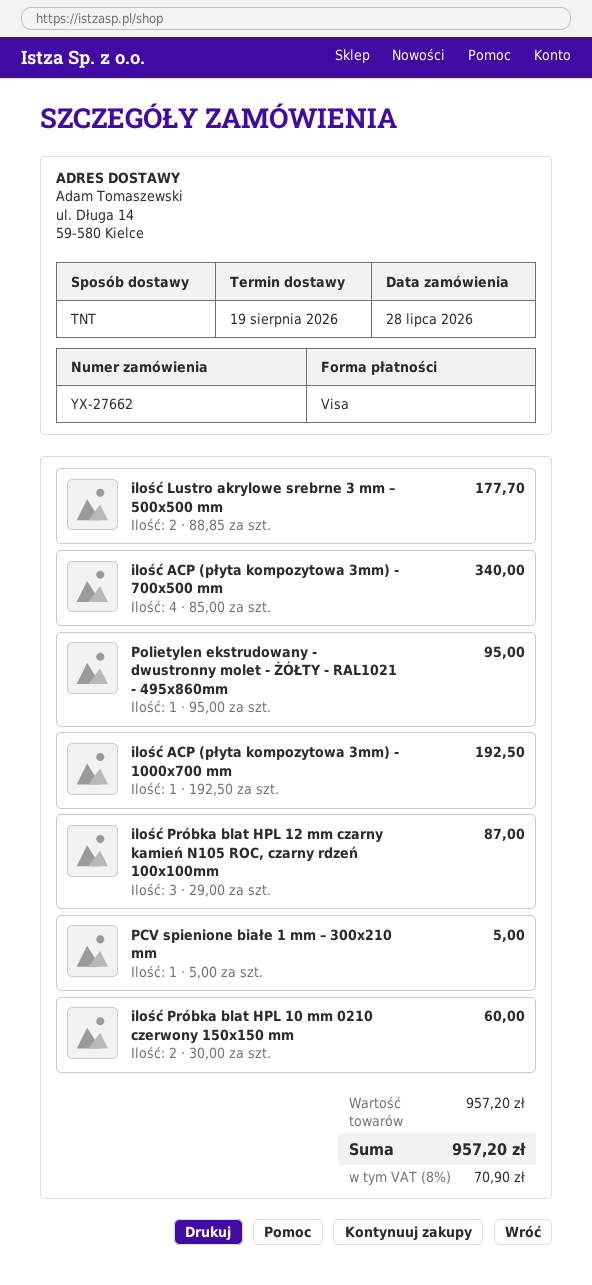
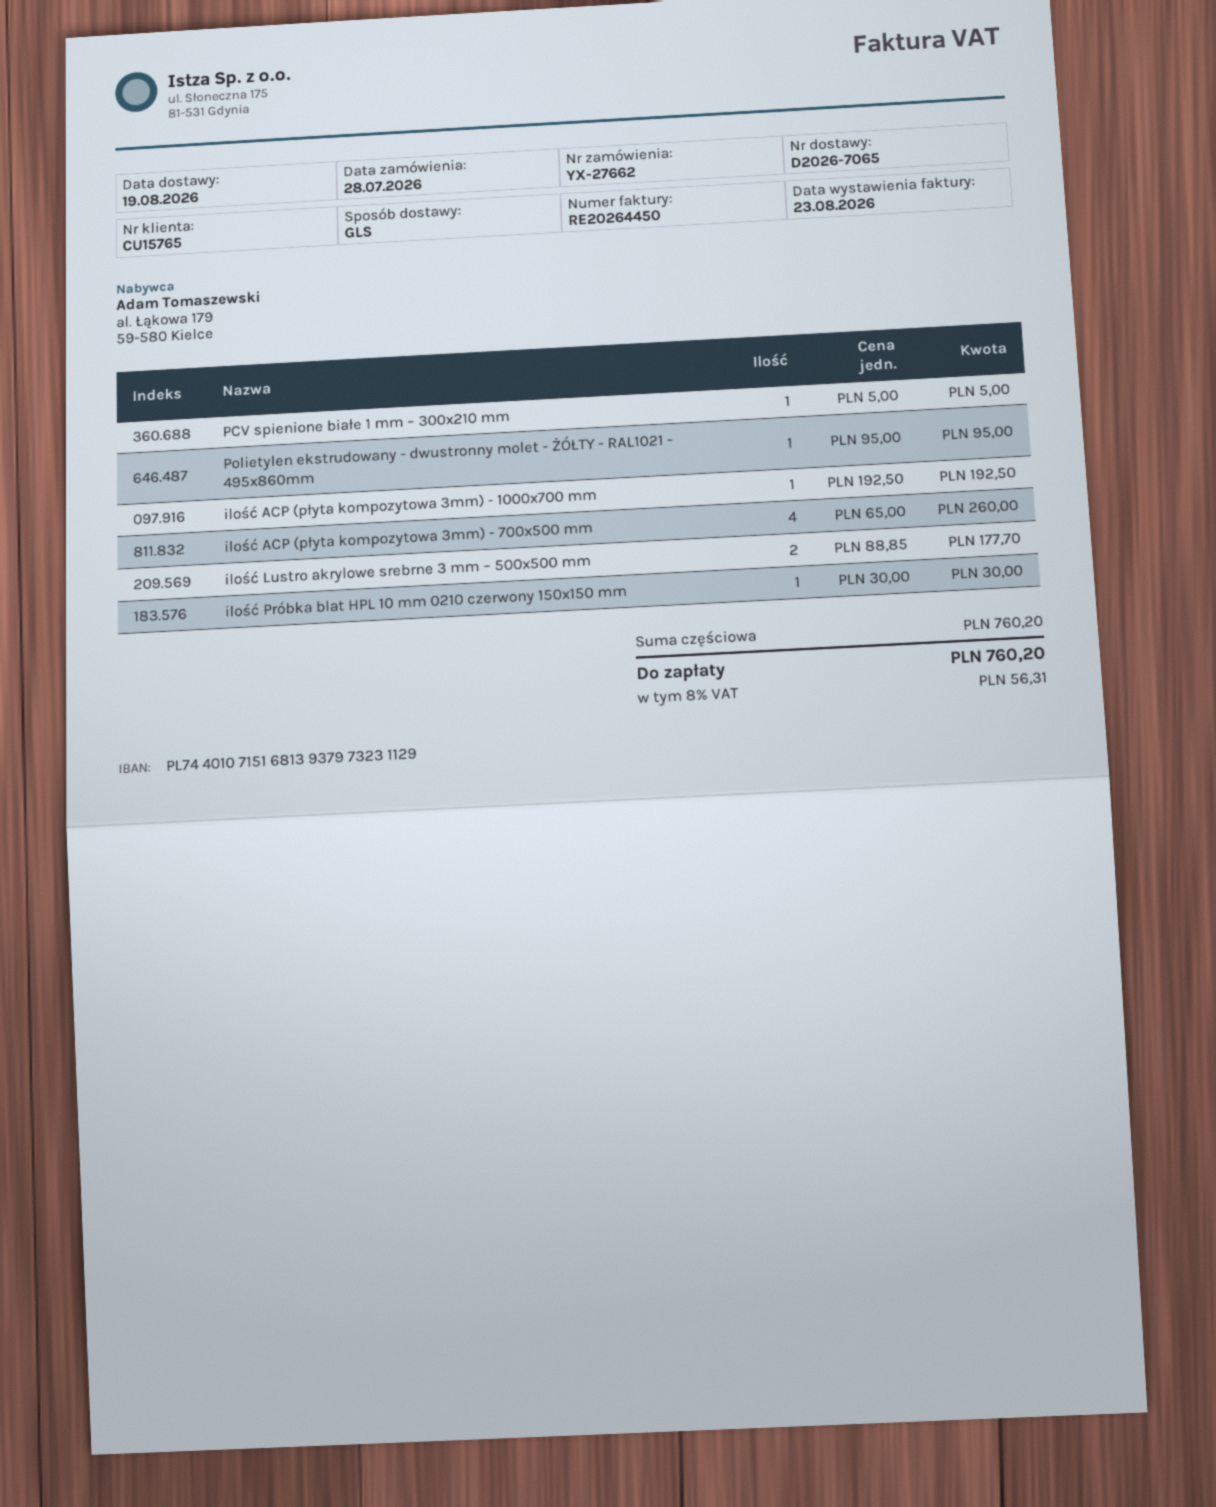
shipping method: TNT -> GLS
ilość ACP (płyta kompozytowa 3mm) - 700x500 mm: 4 x 85.00 = 340.00 -> 4 x 65.00 = 260.00
ilość Próbka blat HPL 12 mm czarny kamień N105 ROC, czarny rdzeń 100x100mm: 3 x 29.00 = 87.00 -> none
ilość Próbka blat HPL 10 mm 0210 czerwony 150x150 mm: 2 x 30.00 = 60.00 -> 1 x 30.00 = 30.00
subtotal: 957.20 -> 760.20
tax: 8% = 70.90 -> 8% = 56.31
total: 957.20 -> 760.20

